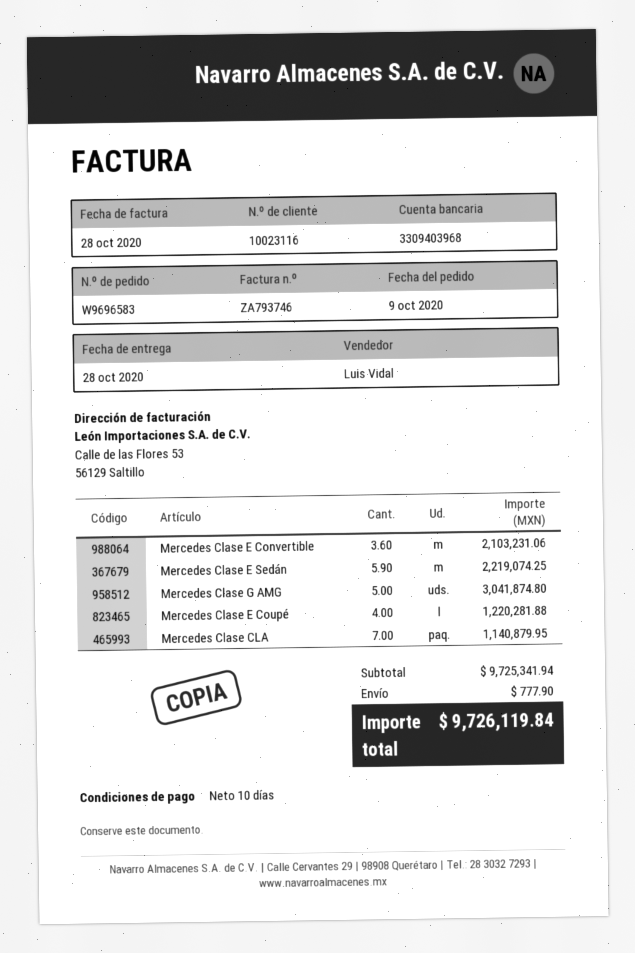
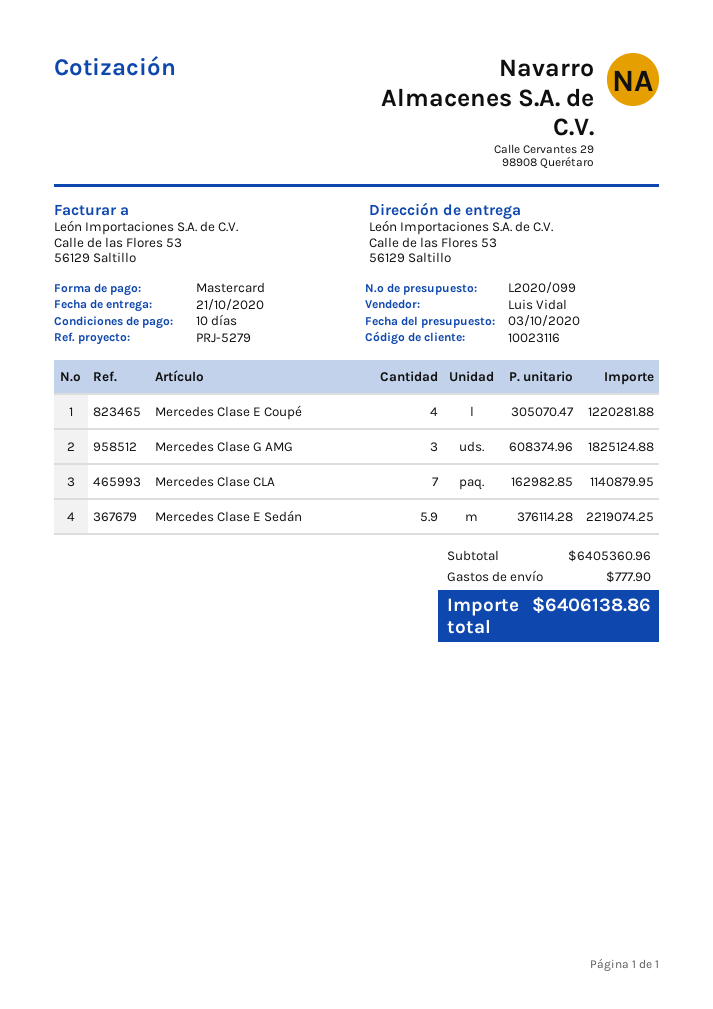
delivery date: 2020-10-28 -> 2020-10-21
Mercedes Clase E Convertible: 3.6 for 2103231.06 -> none
Mercedes Clase G AMG: 5 for 3041874.80 -> 3 for 1825124.88
subtotal: 9725341.94 -> 6405360.96
total: 9726119.84 -> 6406138.86

